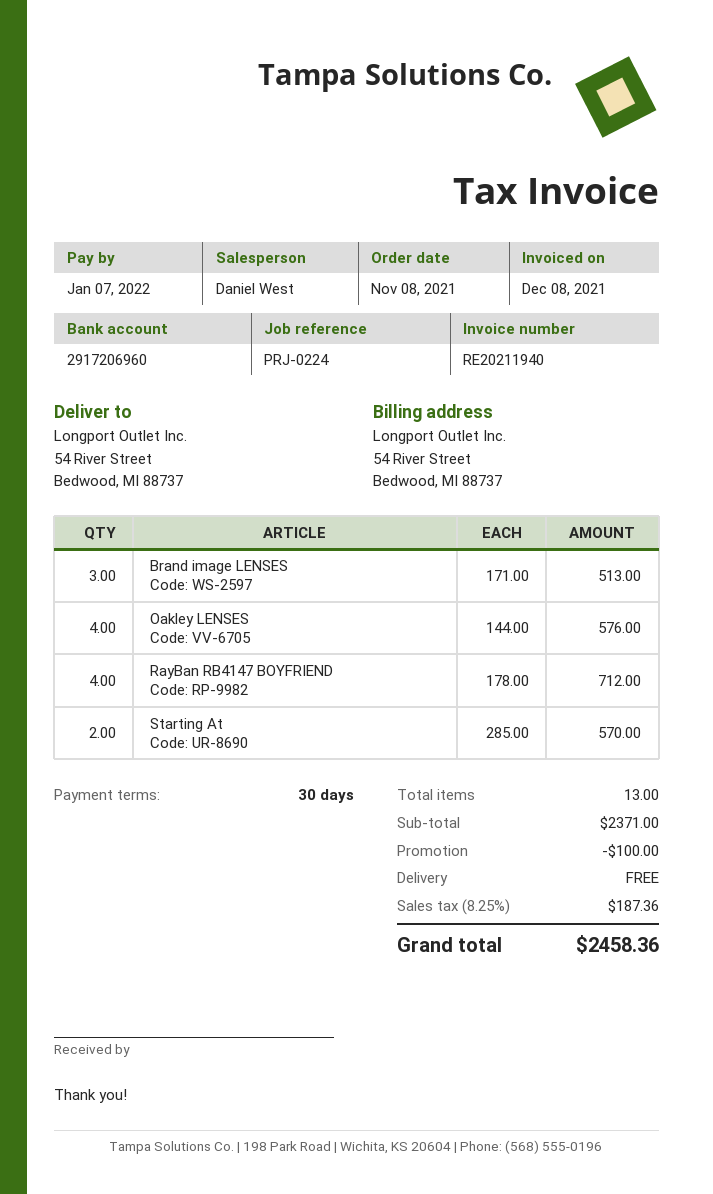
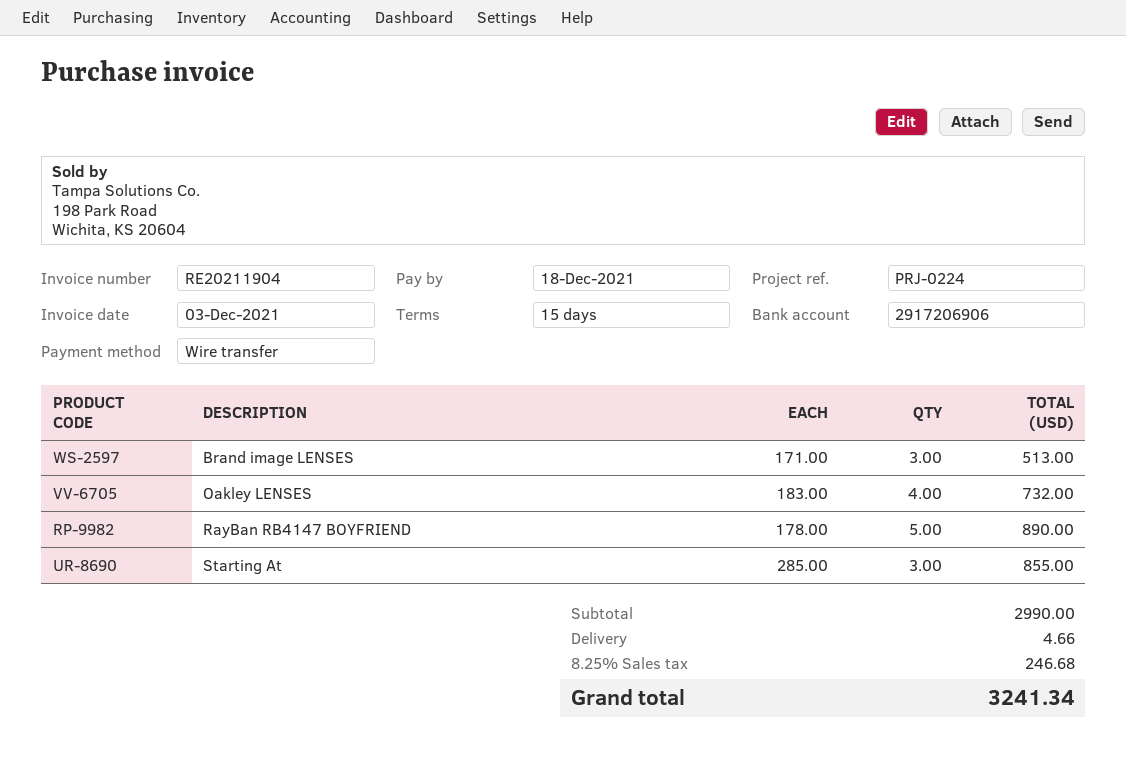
invoice number: RE20211940 -> RE20211904
invoice date: 2021-12-08 -> 2021-12-03
payment terms: 30 days -> 15 days
due date: 2022-01-07 -> 2021-12-18
bank account: 2917206960 -> 2917206906
Oakley LENSES: 4 x 144.00 = 576.00 -> 4 x 183.00 = 732.00
RayBan RB4147 BOYFRIEND: 4 x 178.00 = 712.00 -> 5 x 178.00 = 890.00
Starting At: 2 x 285.00 = 570.00 -> 3 x 285.00 = 855.00
subtotal: 2371.00 -> 2990.00
discount: 100.00 -> none
shipping: 0.00 -> 4.66
tax: 8.25% = 187.36 -> 8.25% = 246.68
total: 2458.36 -> 3241.34

